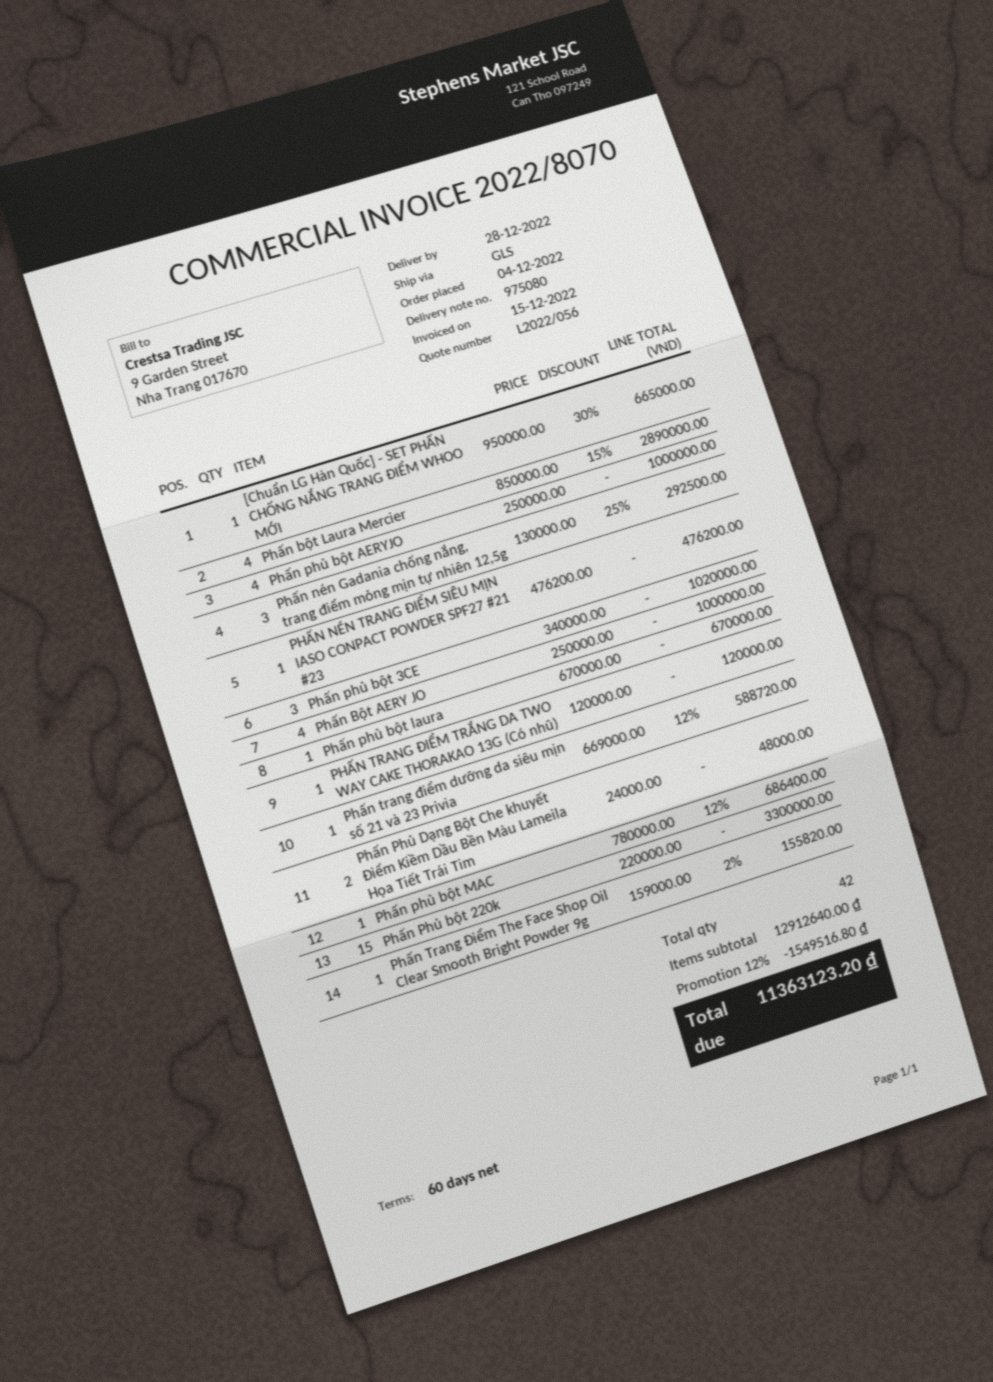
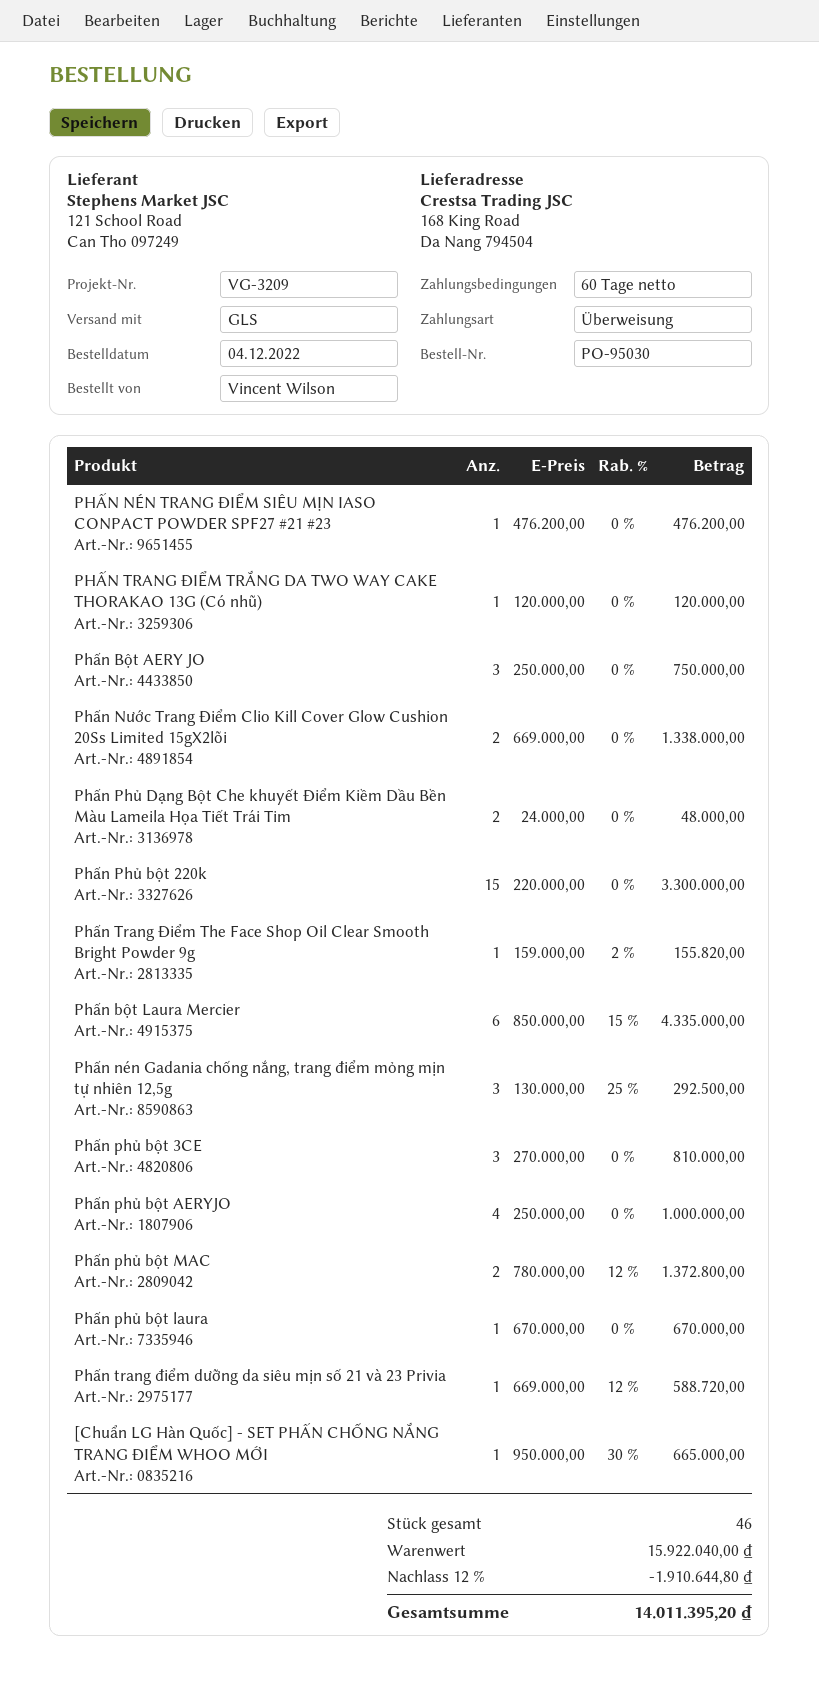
Phấn bột Laura Mercier: 4 x 850000.00 - 15% = 2890000.00 -> 6 x 850000.00 - 15% = 4335000.00
Phấn phủ bột 3CE: 3 x 340000.00 = 1020000.00 -> 3 x 270000.00 = 810000.00
Phấn Bột AERY JO: 4 x 250000.00 = 1000000.00 -> 3 x 250000.00 = 750000.00
Phấn phủ bột MAC: 1 x 780000.00 - 12% = 686400.00 -> 2 x 780000.00 - 12% = 1372800.00
Phấn Nước Trang Điểm Clio Kill Cover Glow Cushion 20Ss Limited 15gX2lõi: none -> 2 x 669000.00 = 1338000.00
total quantity: 42 -> 46
subtotal: 12912640.00 -> 15922040.00
discount: 12% = 1549516.80 -> 12% = 1910644.80
total: 11363123.20 -> 14011395.20

